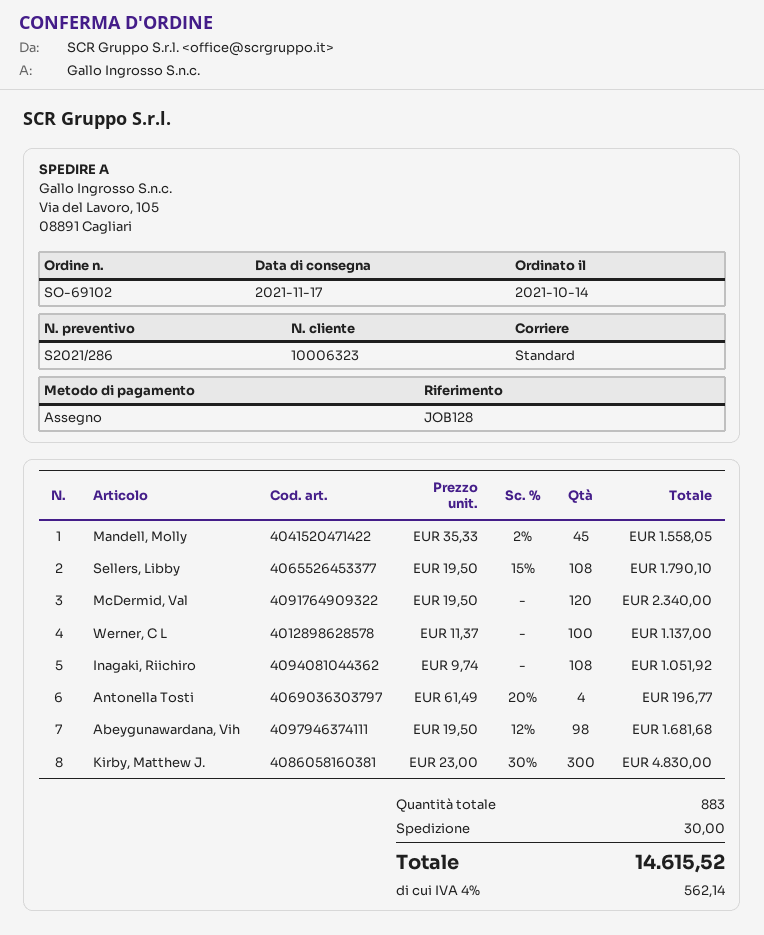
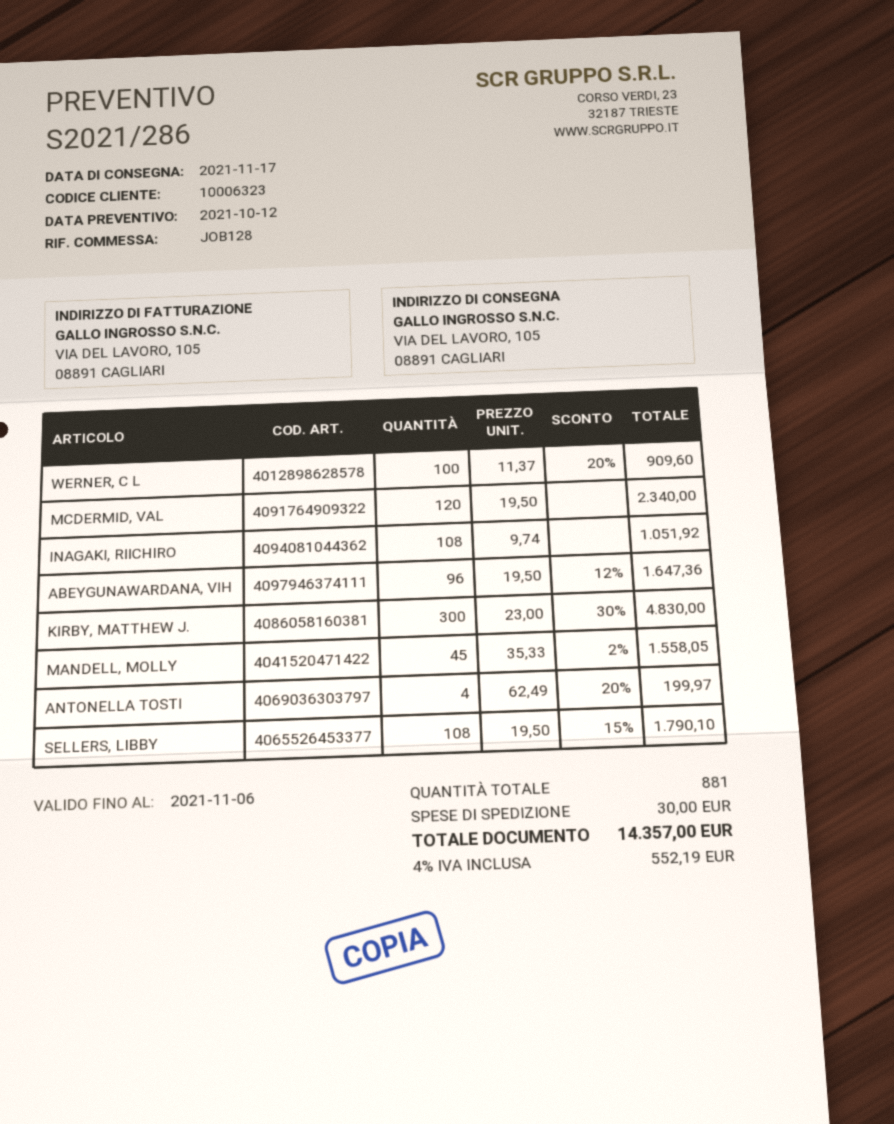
Werner, C L: 100 x 11.37 = 1137.00 -> 100 x 11.37 - 20% = 909.60
Antonella Tosti: 4 x 61.49 - 20% = 196.77 -> 4 x 62.49 - 20% = 199.97
Abeygunawardana, Vih: 98 x 19.50 - 12% = 1681.68 -> 96 x 19.50 - 12% = 1647.36
total quantity: 883 -> 881
tax: 4% = 562.14 -> 4% = 552.19
total: 14615.52 -> 14357.00

